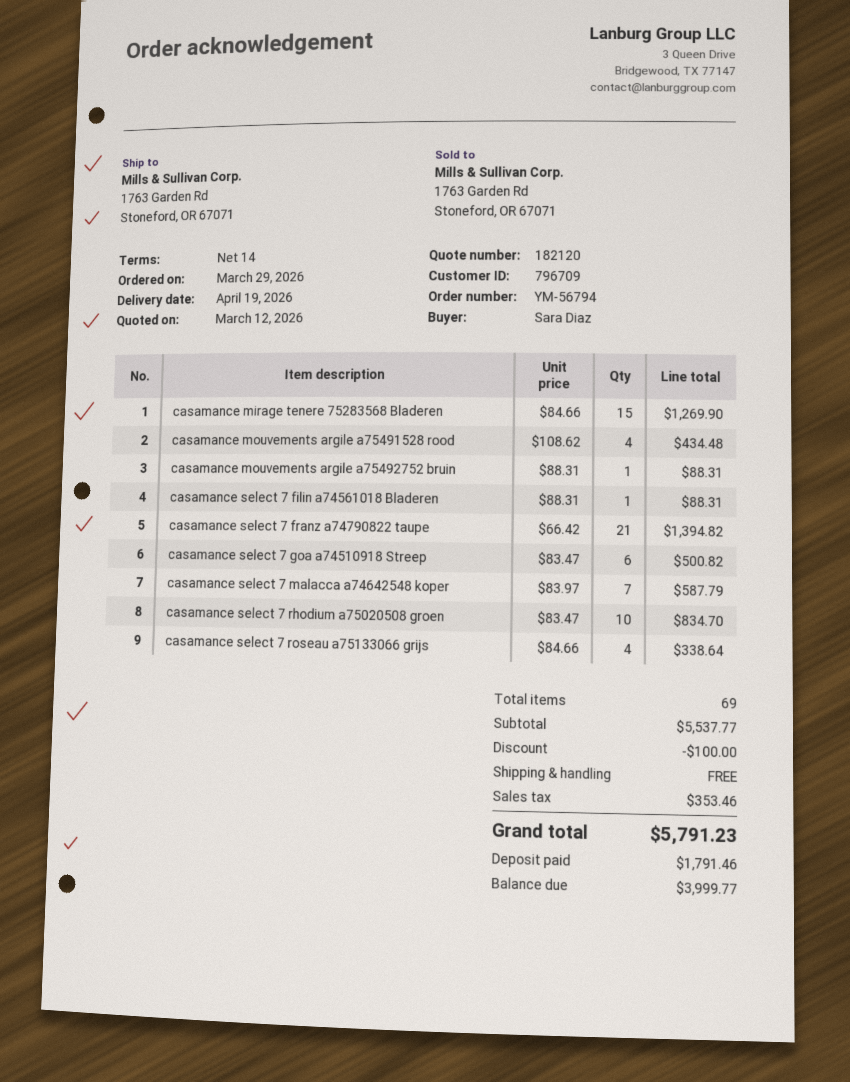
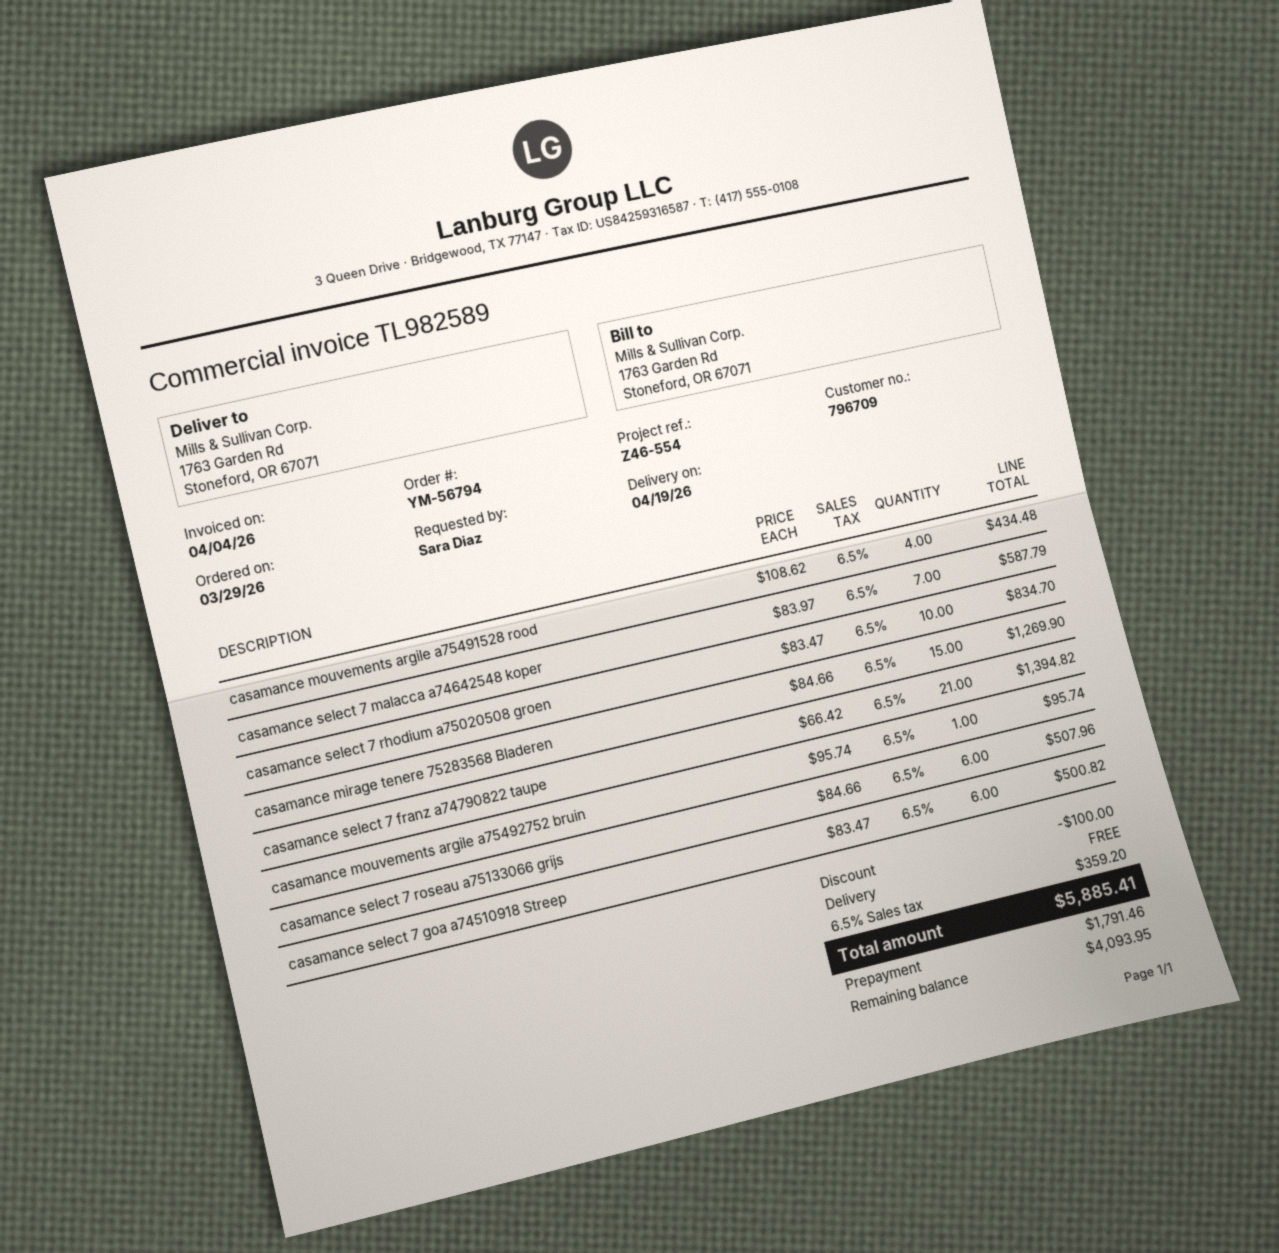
casamance mouvements argile a75492752 bruin: 1 x 88.31 = 88.31 -> 1 x 95.74 = 95.74
casamance select 7 filin a74561018 Bladeren: 1 x 88.31 = 88.31 -> none
casamance select 7 roseau a75133066 grijs: 4 x 84.66 = 338.64 -> 6 x 84.66 = 507.96
tax: 353.46 -> 359.20
total: 5791.23 -> 5885.41
balance: 3999.77 -> 4093.95

